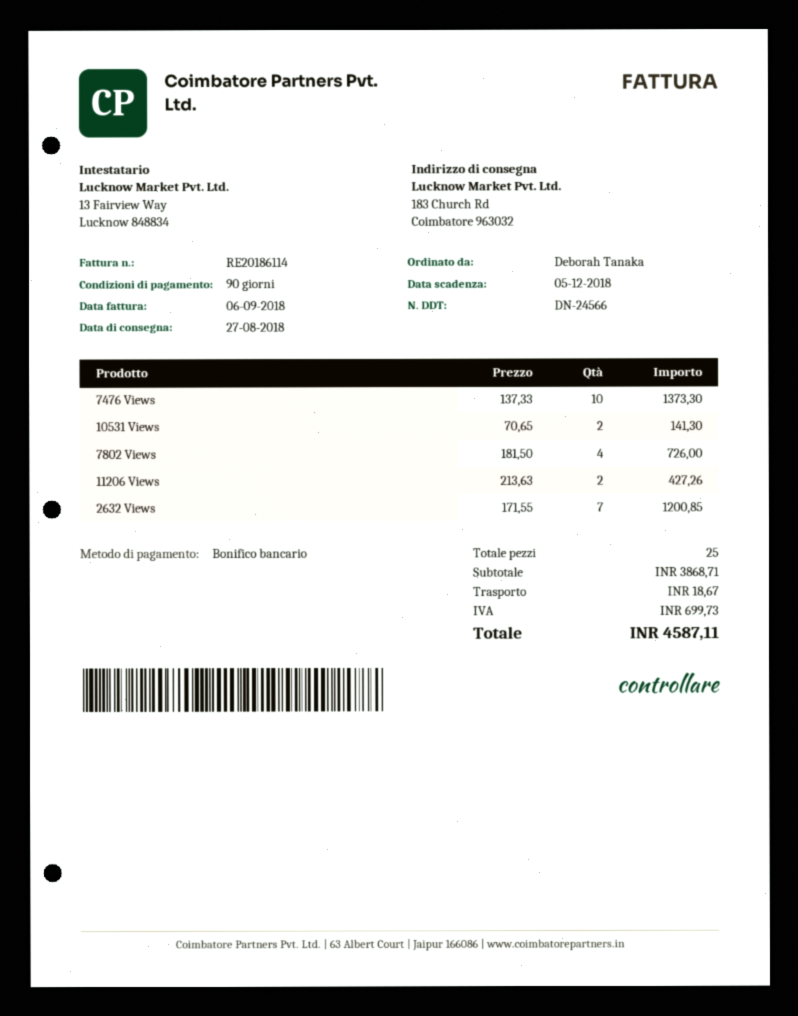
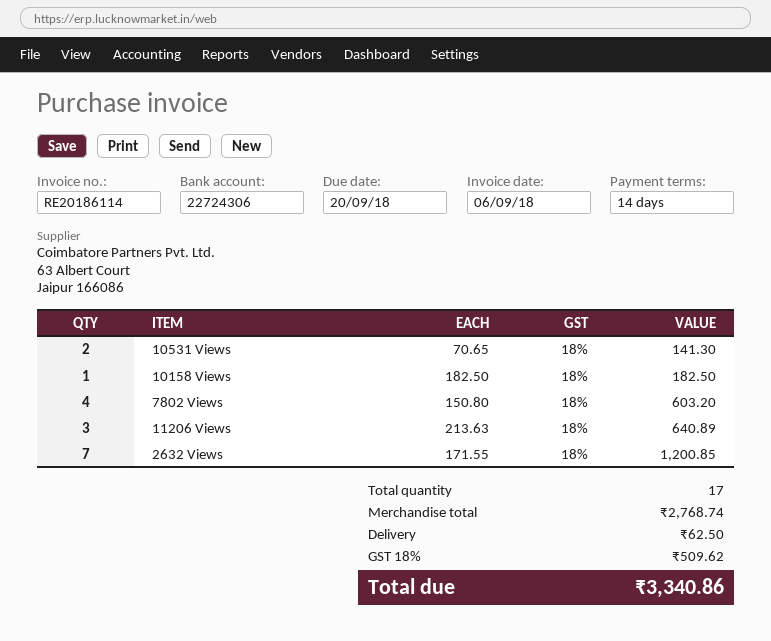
payment terms: 90 days -> 14 days
due date: 2018-12-05 -> 2018-09-20
7476 Views: 10 x 137.33 = 1373.30 -> none
7802 Views: 4 x 181.50 = 726.00 -> 4 x 150.80 = 603.20
11206 Views: 2 x 213.63 = 427.26 -> 3 x 213.63 = 640.89
10158 Views: none -> 1 x 182.50 = 182.50
total quantity: 25 -> 17
subtotal: 3868.71 -> 2768.74
shipping: 18.67 -> 62.50
tax: 699.73 -> 509.62
total: 4587.11 -> 3340.86

